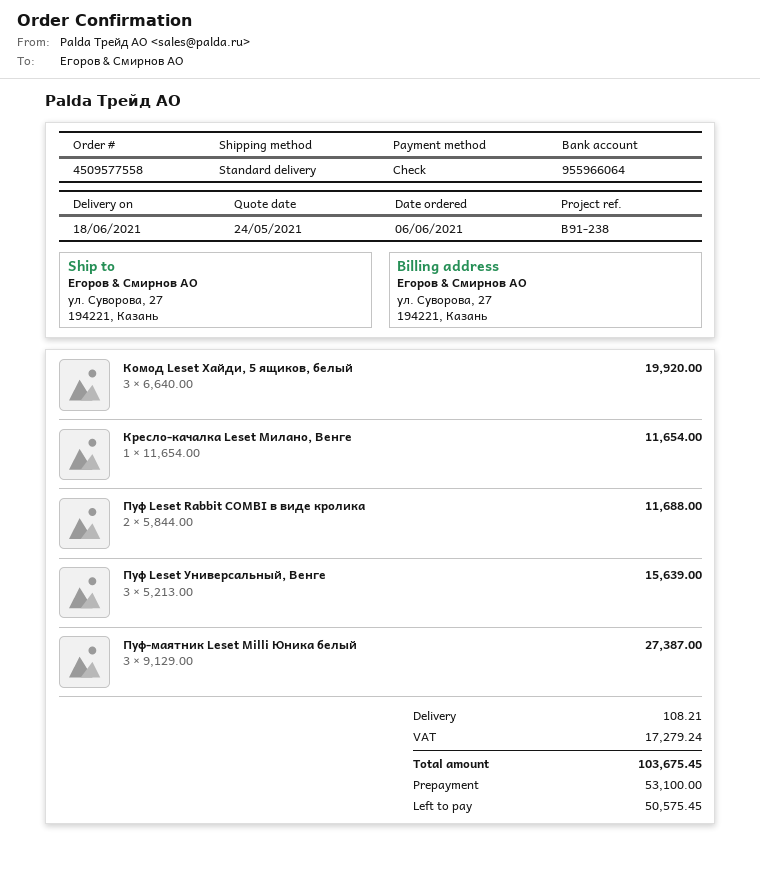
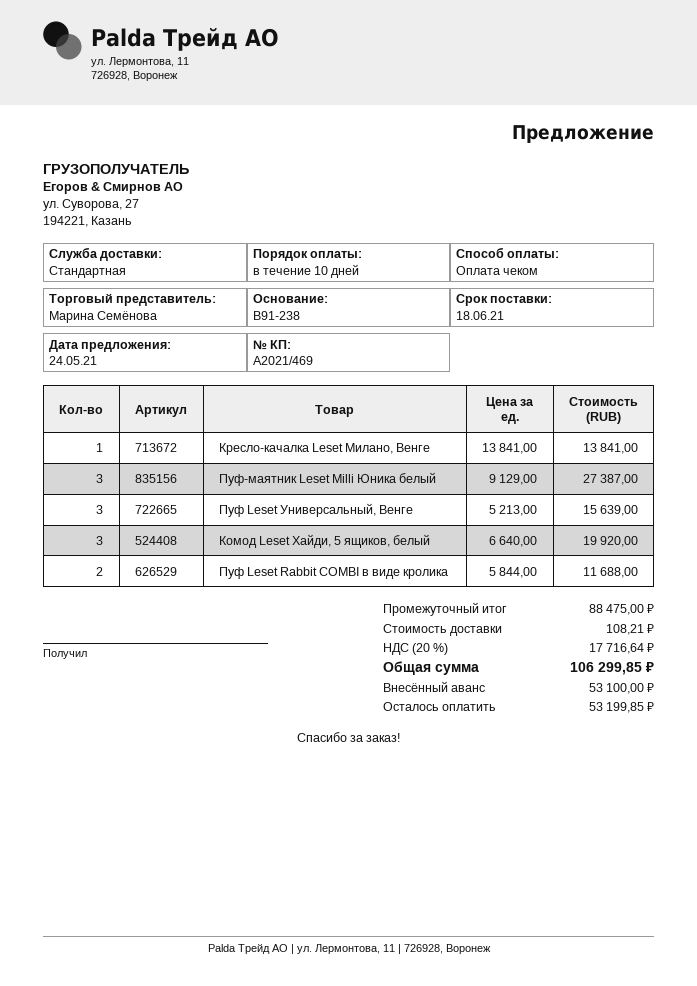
Кресло-качалка Leset Милано, Венге: 1 x 11654.00 = 11654.00 -> 1 x 13841.00 = 13841.00
tax: 17279.24 -> 17716.64
total: 103675.45 -> 106299.85
balance: 50575.45 -> 53199.85

